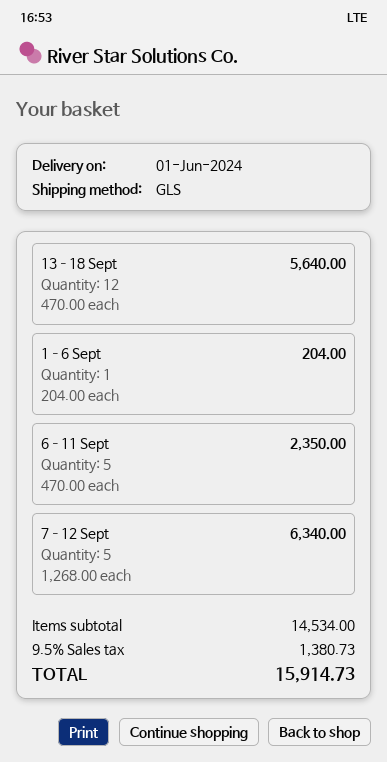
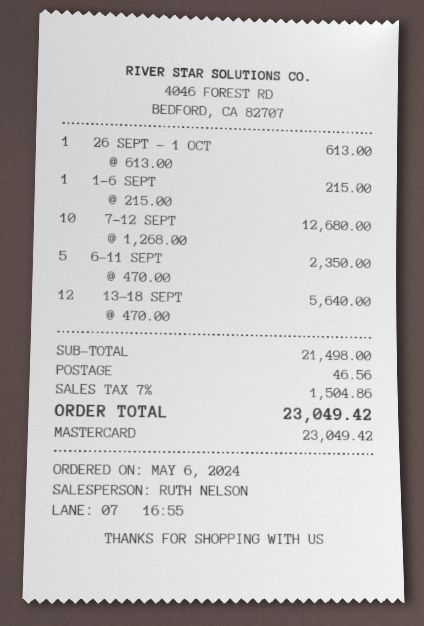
1–6 Sept: 1 x 204.00 = 204.00 -> 1 x 215.00 = 215.00
7–12 Sept: 5 x 1268.00 = 6340.00 -> 10 x 1268.00 = 12680.00
26 SEPT – 1 OCT: none -> 1 x 613.00 = 613.00
subtotal: 14534.00 -> 21498.00
shipping: none -> 46.56
tax: 9.5% = 1380.73 -> 7% = 1504.86
total: 15914.73 -> 23049.42

